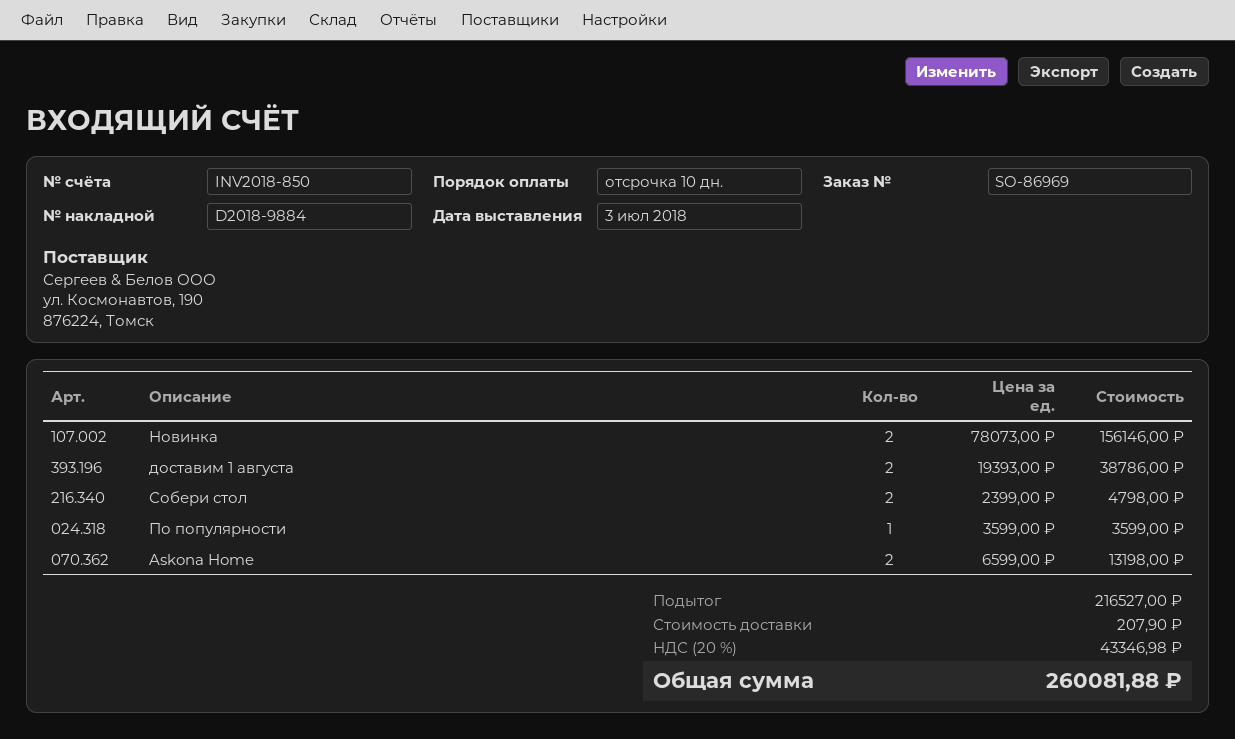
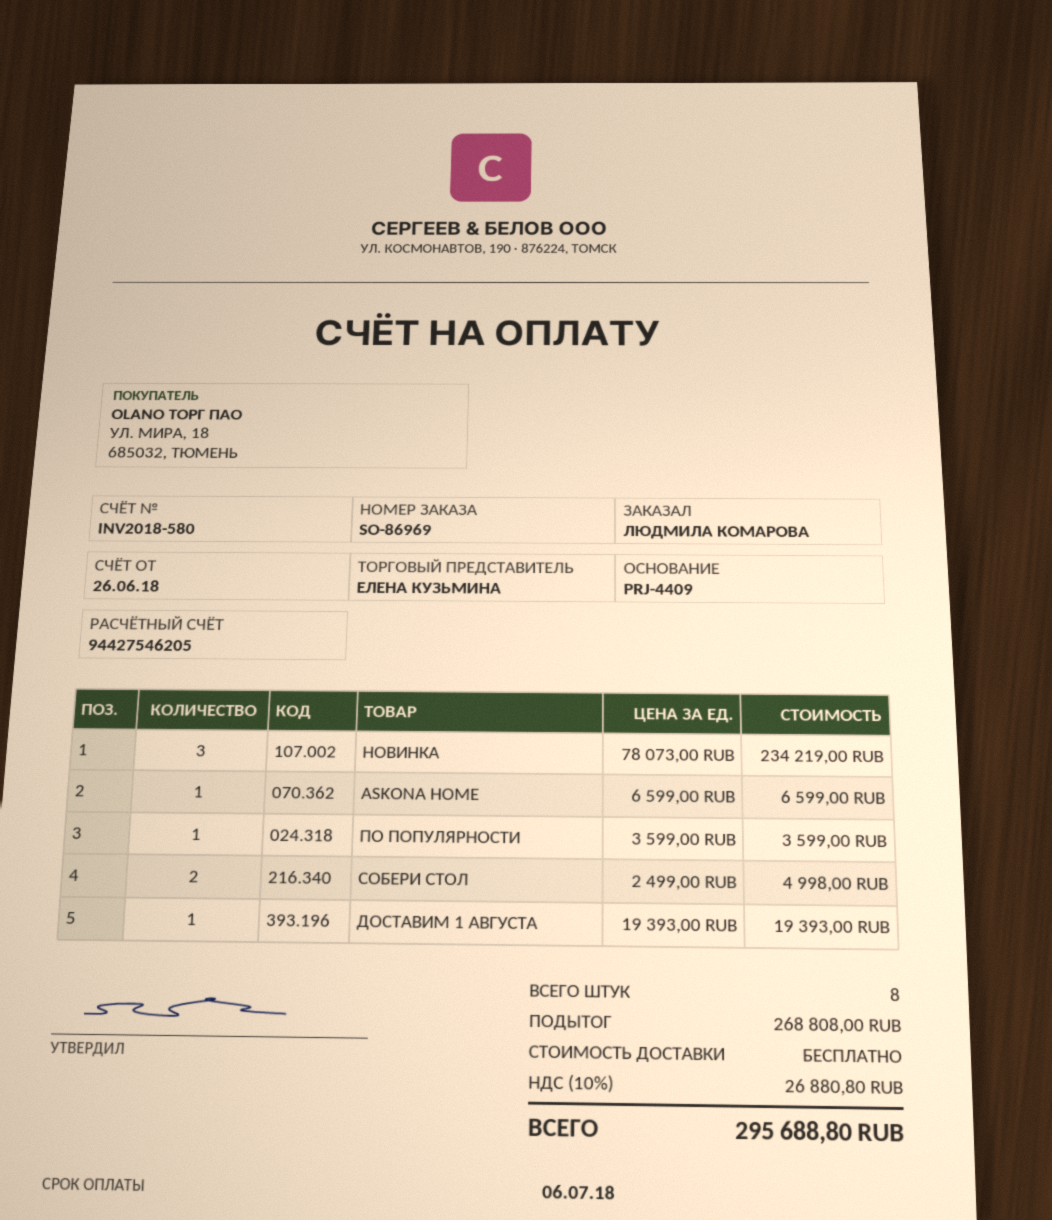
invoice number: INV2018-850 -> INV2018-580
invoice date: 2018-07-03 -> 2018-06-26
Новинка: 2 x 78073.00 = 156146.00 -> 3 x 78073.00 = 234219.00
доставим 1 августа: 2 x 19393.00 = 38786.00 -> 1 x 19393.00 = 19393.00
Собери стол: 2 x 2399.00 = 4798.00 -> 2 x 2499.00 = 4998.00
Askona Home: 2 x 6599.00 = 13198.00 -> 1 x 6599.00 = 6599.00
subtotal: 216527.00 -> 268808.00
shipping: 207.90 -> 0.00
tax: 20% = 43346.98 -> 10% = 26880.80
total: 260081.88 -> 295688.80

